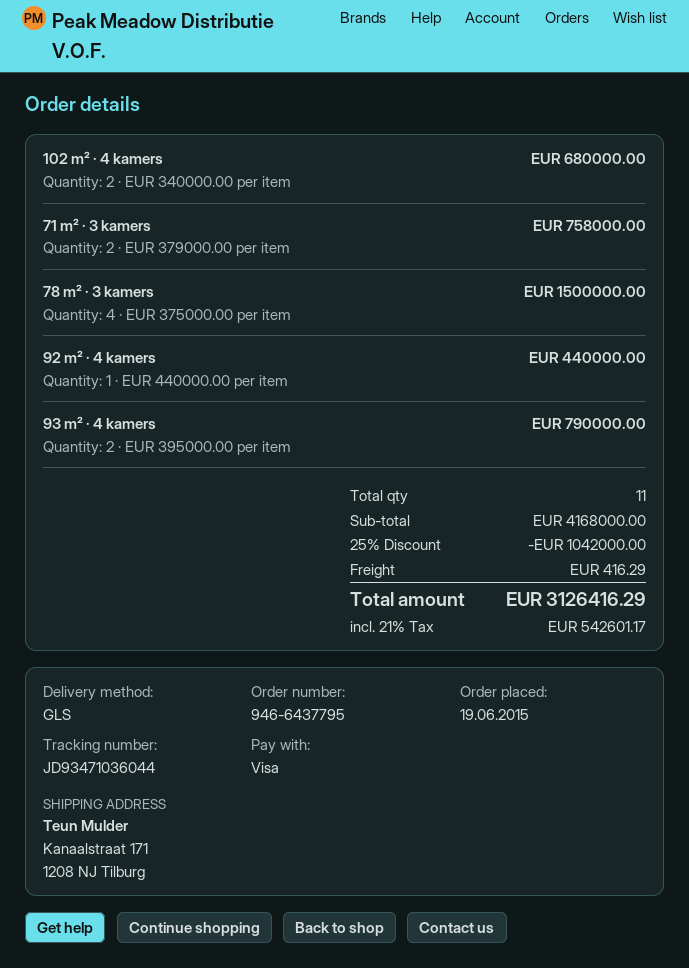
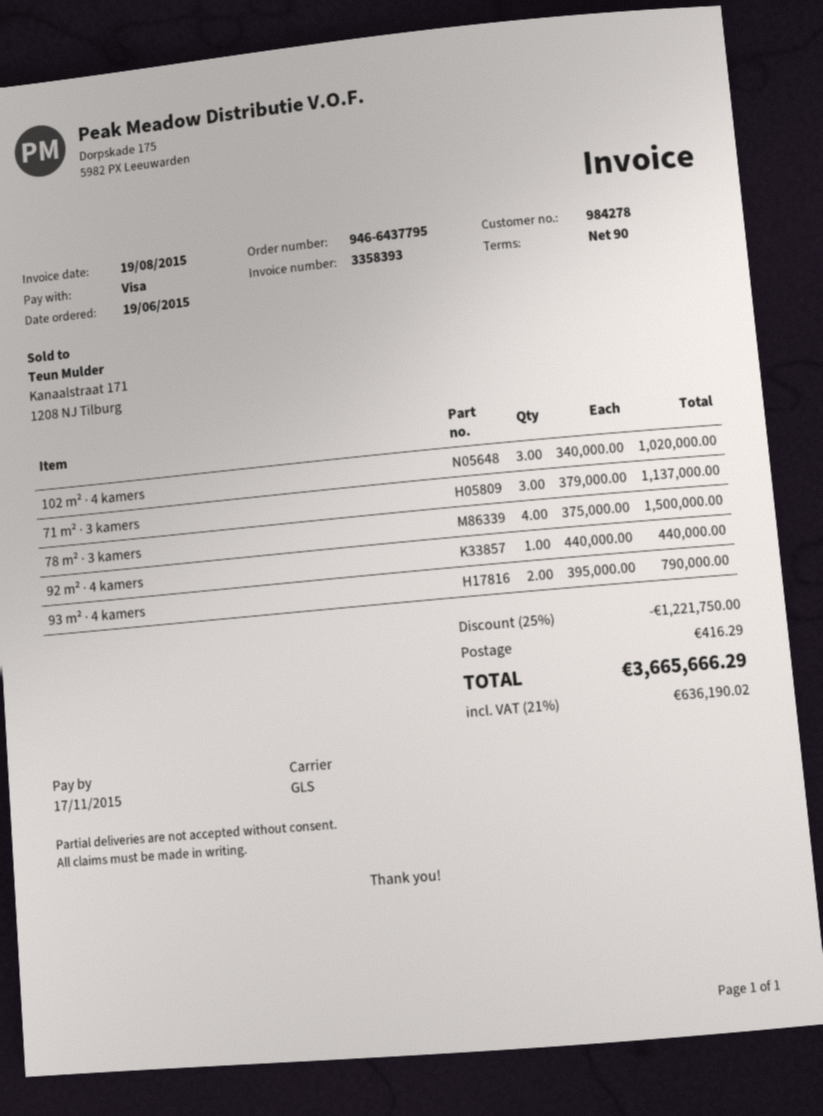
102 m² · 4 kamers: 2 x 340000.00 = 680000.00 -> 3 x 340000.00 = 1020000.00
71 m² · 3 kamers: 2 x 379000.00 = 758000.00 -> 3 x 379000.00 = 1137000.00
discount: 25% = 1042000.00 -> 25% = 1221750.00
tax: 21% = 542601.17 -> 21% = 636190.02
total: 3126416.29 -> 3665666.29

